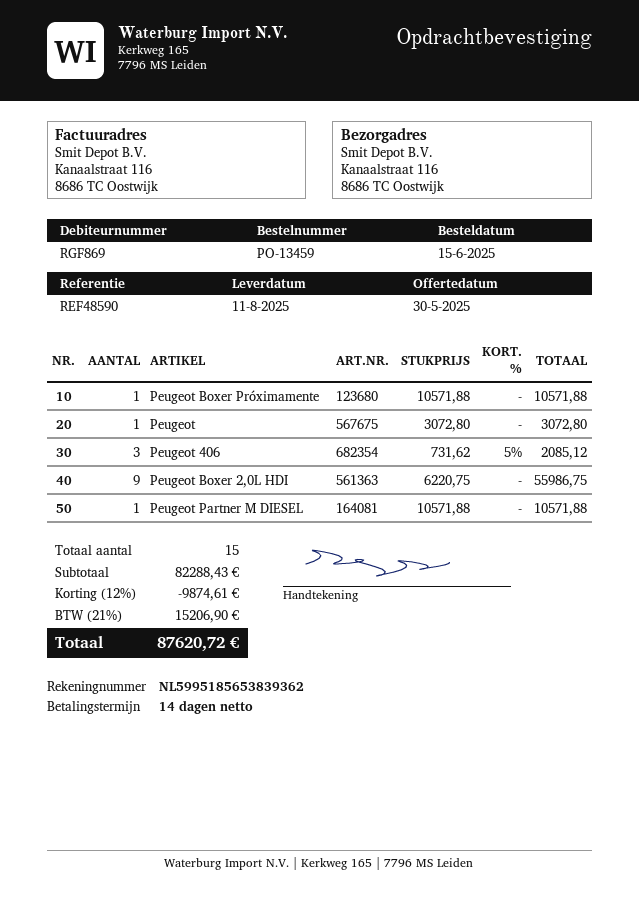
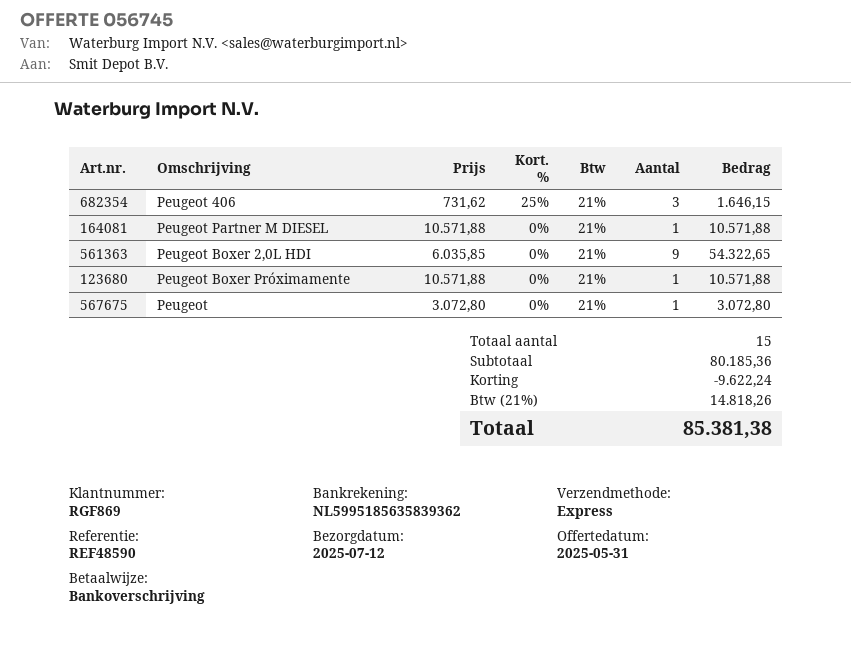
quote date: 2025-05-30 -> 2025-05-31
delivery date: 2025-08-11 -> 2025-07-12
bank account: NL5995185653839362 -> NL5995185635839362
Peugeot 406: 3 x 731.62 - 5% = 2085.12 -> 3 x 731.62 - 25% = 1646.15
Peugeot Boxer 2,0L HDI: 9 x 6220.75 = 55986.75 -> 9 x 6035.85 = 54322.65
subtotal: 82288.43 -> 80185.36
discount: 9874.61 -> 9622.24
tax: 21% = 15206.90 -> 21% = 14818.26
total: 87620.72 -> 85381.38

